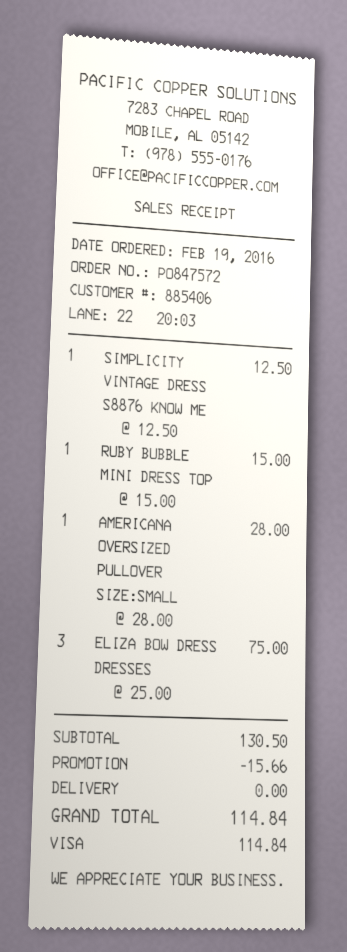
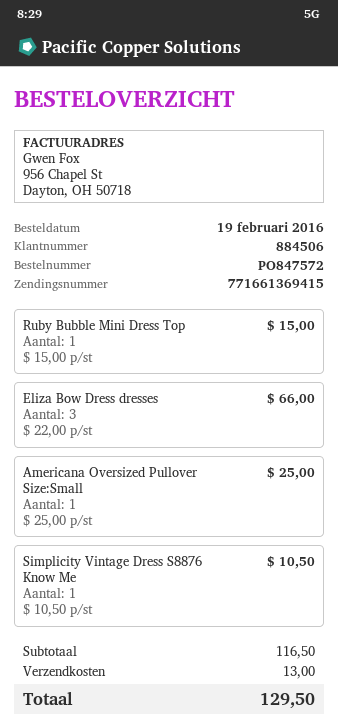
customer number: 885406 -> 884506
SIMPLICITY VINTAGE DRESS S8876 KNOW ME: 1 x 12.50 = 12.50 -> 1 x 10.50 = 10.50
AMERICANA OVERSIZED PULLOVER SIZE:SMALL: 1 x 28.00 = 28.00 -> 1 x 25.00 = 25.00
ELIZA BOW DRESS DRESSES: 3 x 25.00 = 75.00 -> 3 x 22.00 = 66.00
subtotal: 130.50 -> 116.50
discount: 15.66 -> none
shipping: 0.00 -> 13.00
total: 114.84 -> 129.50

